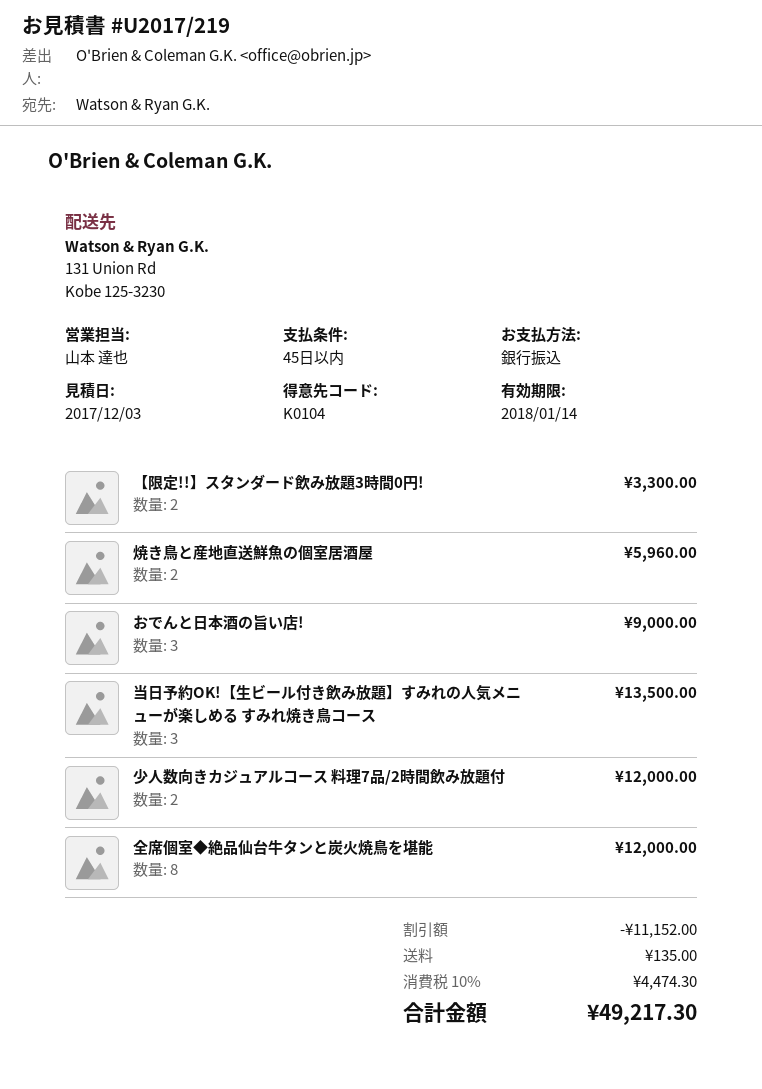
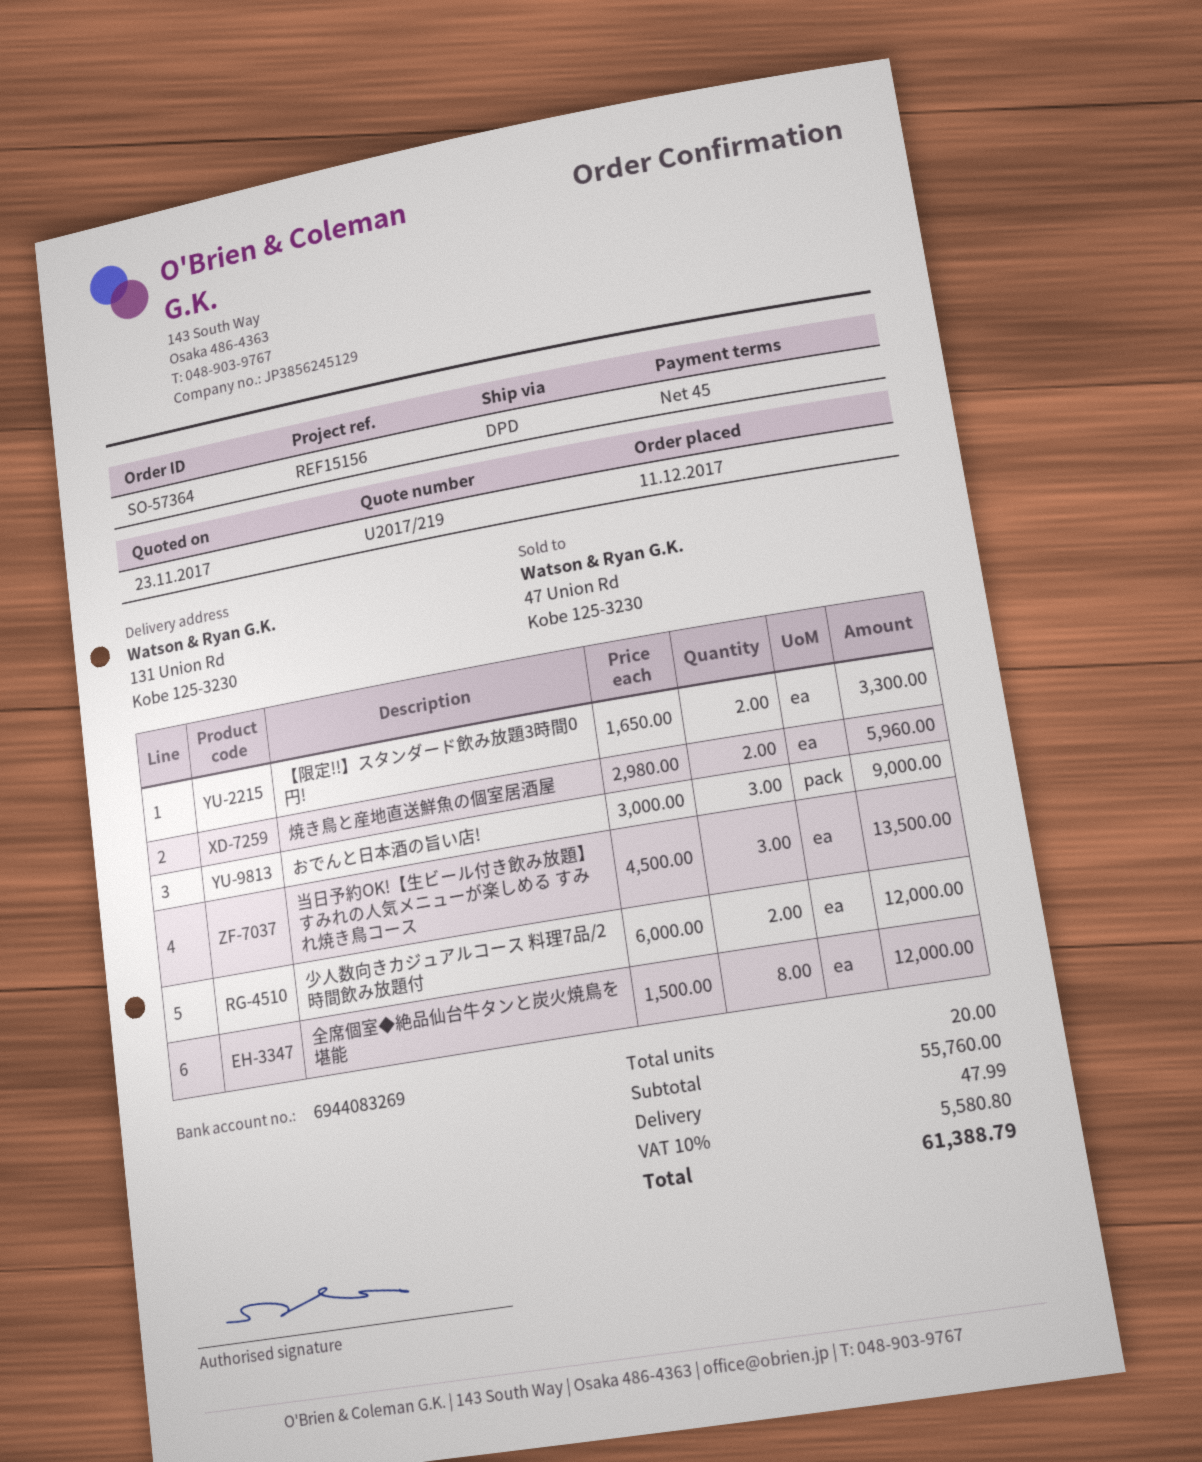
quote date: 2017-12-03 -> 2017-11-23
discount: 11152.00 -> none
shipping: 135.00 -> 47.99
tax: 10% = 4474.30 -> 10% = 5580.80
total: 49217.30 -> 61388.79

